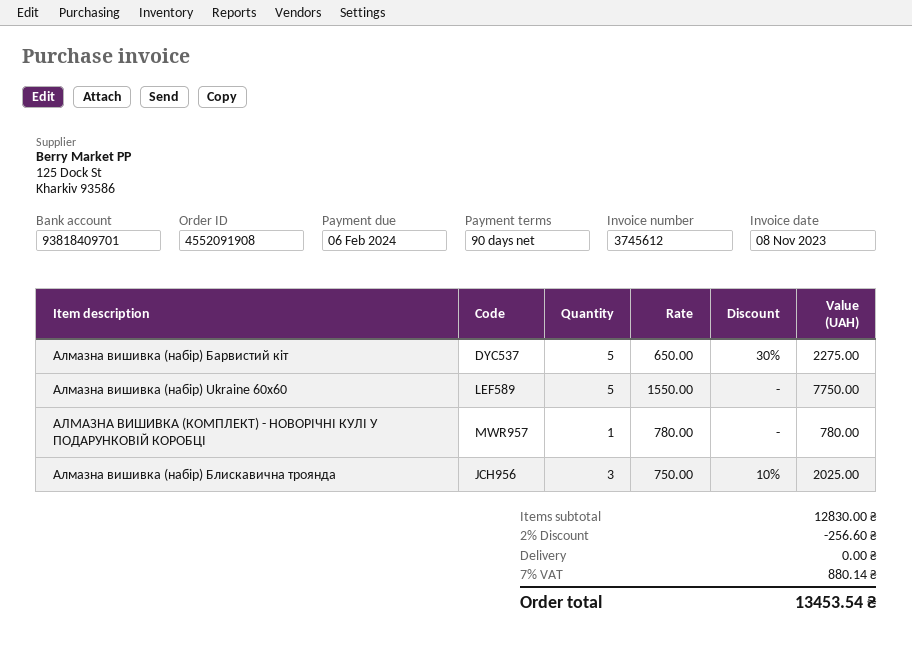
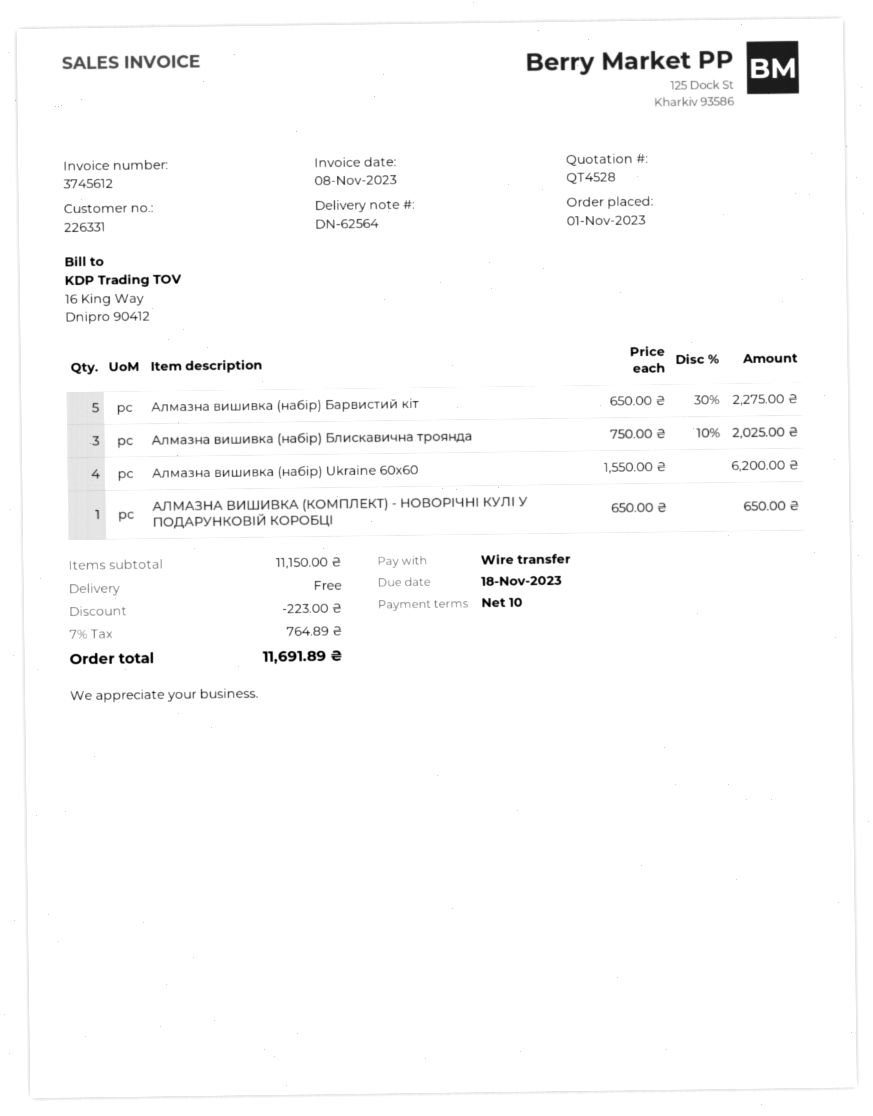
payment terms: 90 days -> 10 days
due date: 2024-02-06 -> 2023-11-18
Алмазна вишивка (набір) Ukraine 60x60: 5 x 1550.00 = 7750.00 -> 4 x 1550.00 = 6200.00
АЛМАЗНА ВИШИВКА (КОМПЛЕКТ) - НОВОРІЧНІ КУЛІ У ПОДАРУНКОВІЙ КОРОБЦІ: 1 x 780.00 = 780.00 -> 1 x 650.00 = 650.00
subtotal: 12830.00 -> 11150.00
discount: 256.60 -> 223.00
tax: 7% = 880.14 -> 7% = 764.89
total: 13453.54 -> 11691.89

